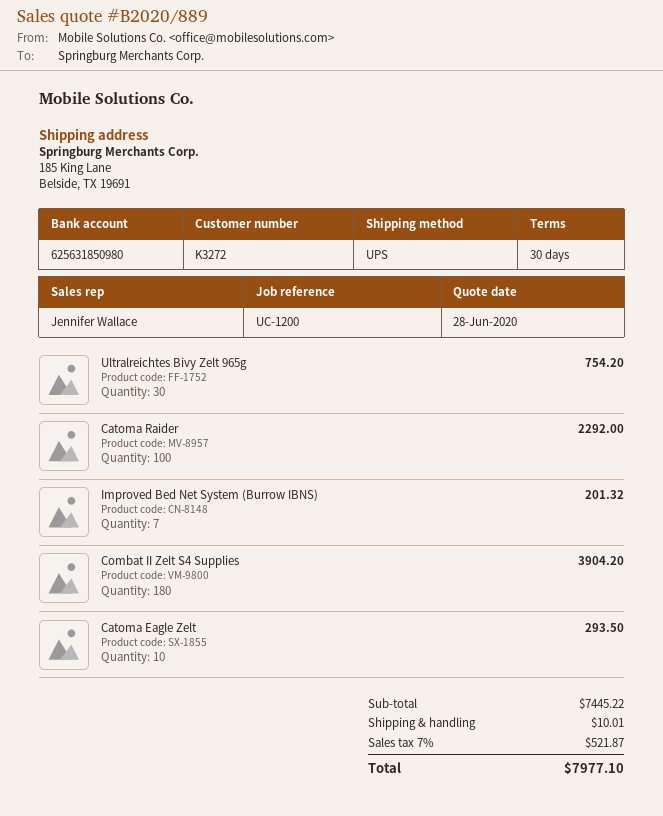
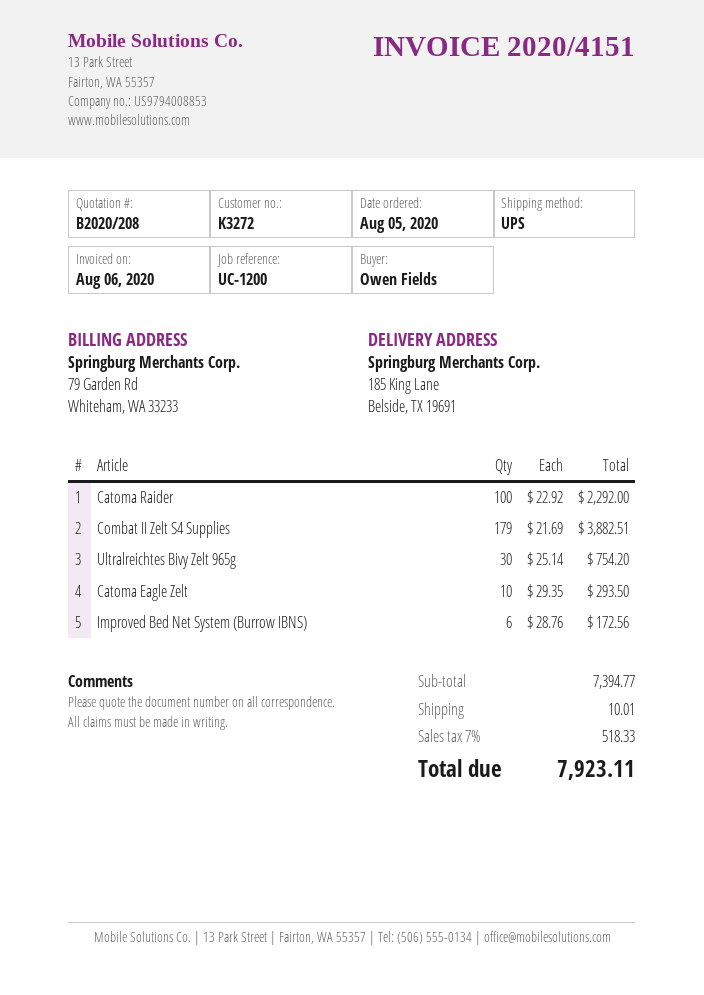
quote number: B2020/889 -> B2020/208
Improved Bed Net System (Burrow IBNS): 7 for 201.32 -> 6 for 172.56
Combat II Zelt S4 Supplies: 180 for 3904.20 -> 179 for 3882.51
subtotal: 7445.22 -> 7394.77
tax: 7% = 521.87 -> 7% = 518.33
total: 7977.10 -> 7923.11

